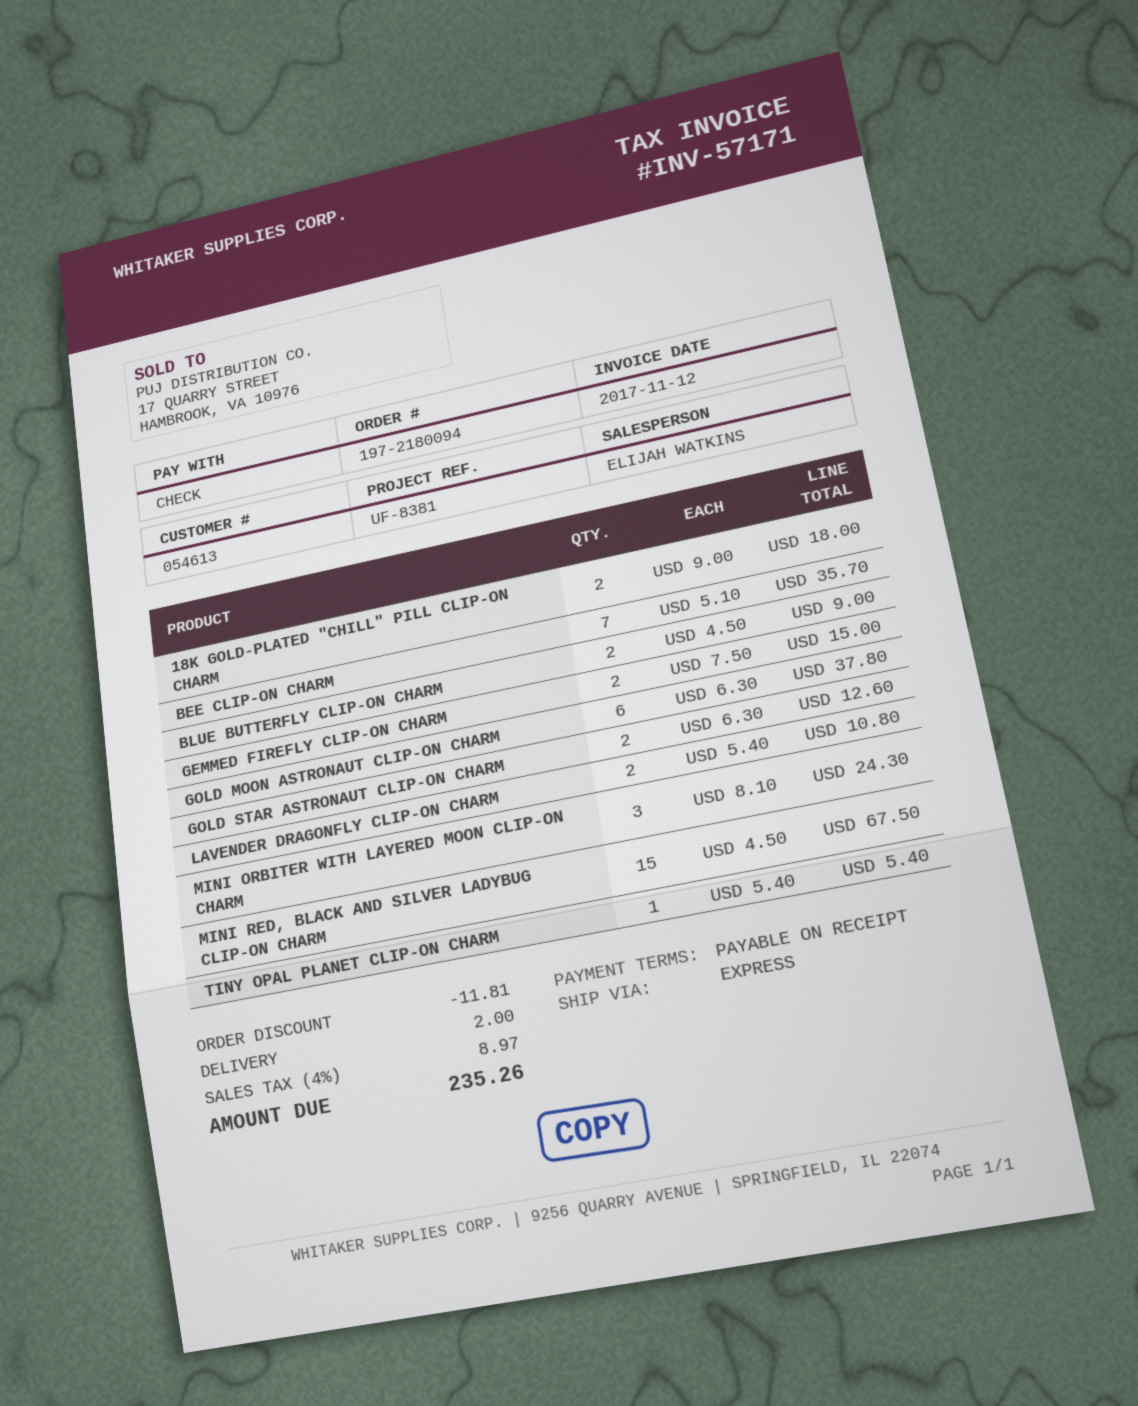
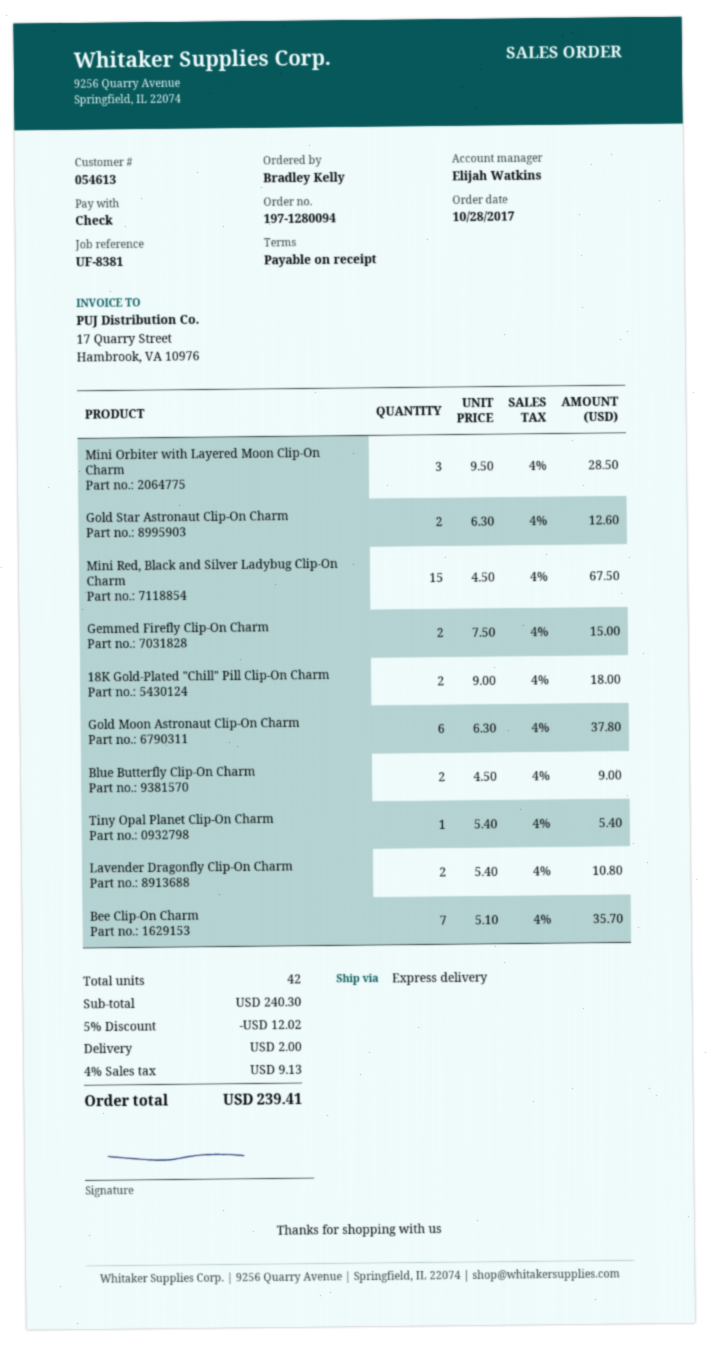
order number: 197-2180094 -> 197-1280094
MINI ORBITER WITH LAYERED MOON CLIP-ON CHARM: 3 x 8.10 = 24.30 -> 3 x 9.50 = 28.50
discount: 11.81 -> 12.02
tax: 4% = 8.97 -> 4% = 9.13
total: 235.26 -> 239.41

